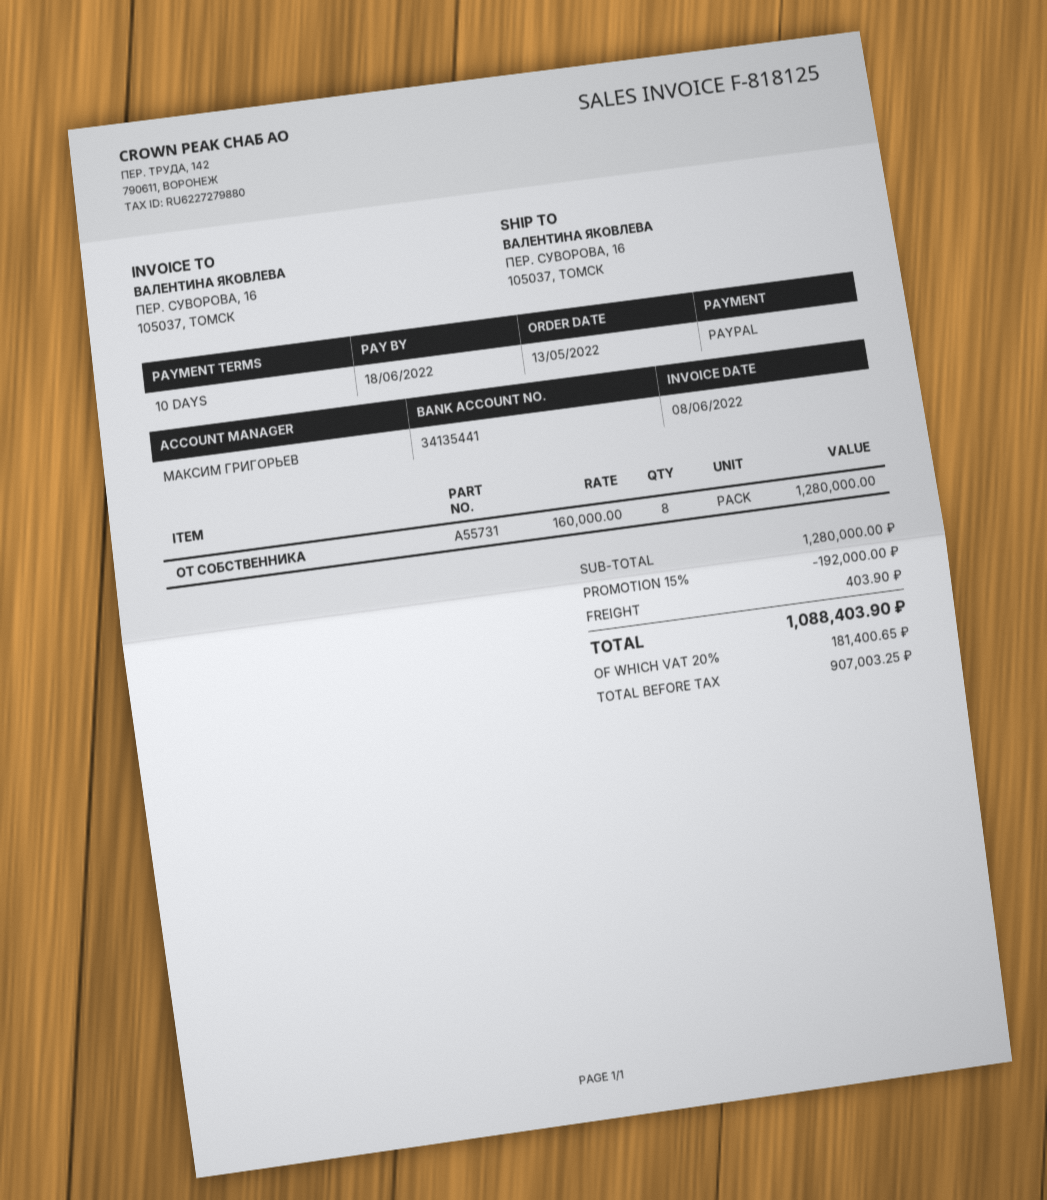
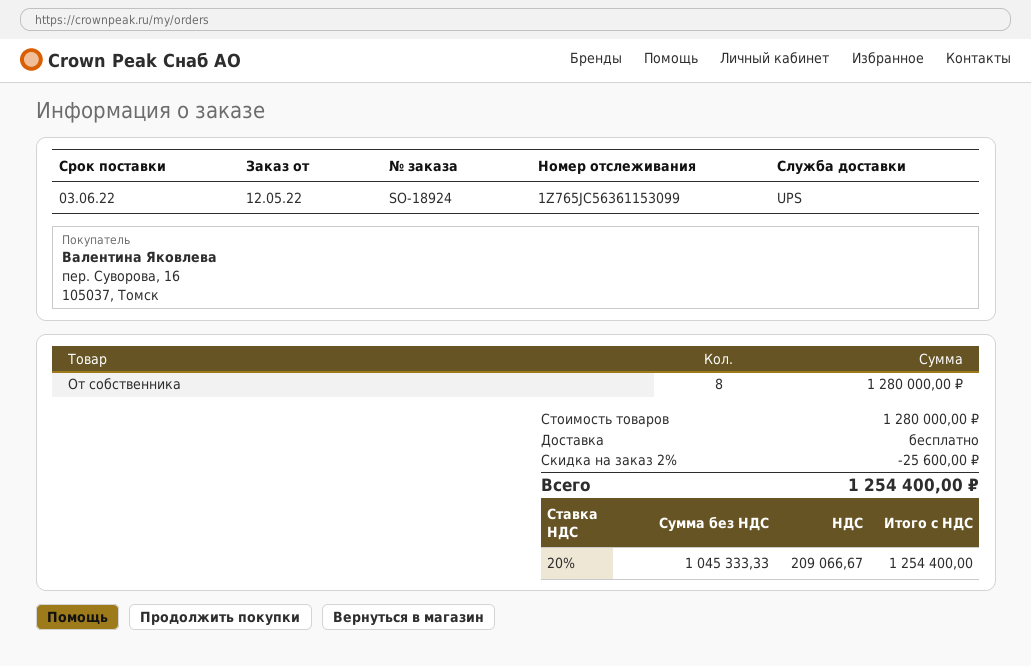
order date: 2022-05-13 -> 2022-05-12
discount: 15% = 192000.00 -> 2% = 25600.00
shipping: 403.90 -> 0.00
net: 907003.25 -> 1045333.33
tax: 20% = 181400.65 -> 20% = 209066.67
total: 1088403.90 -> 1254400.00

